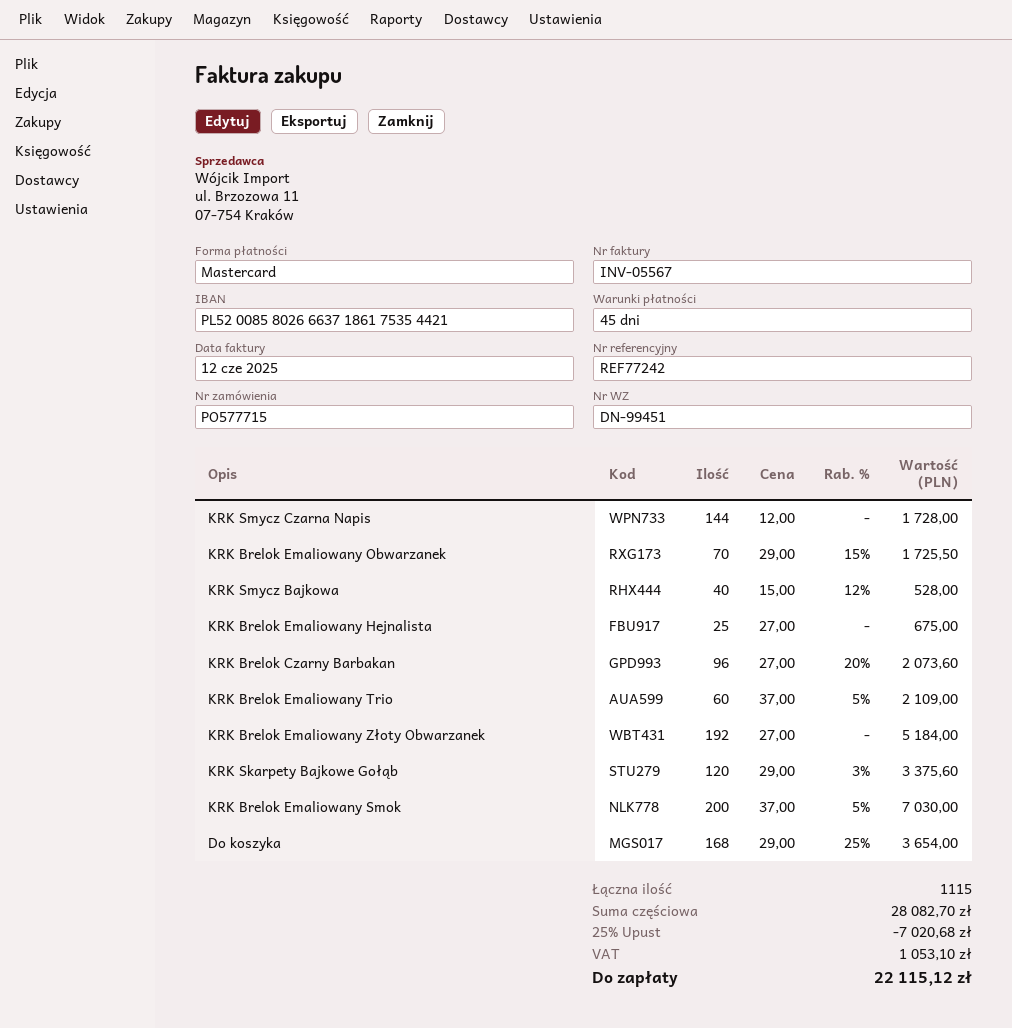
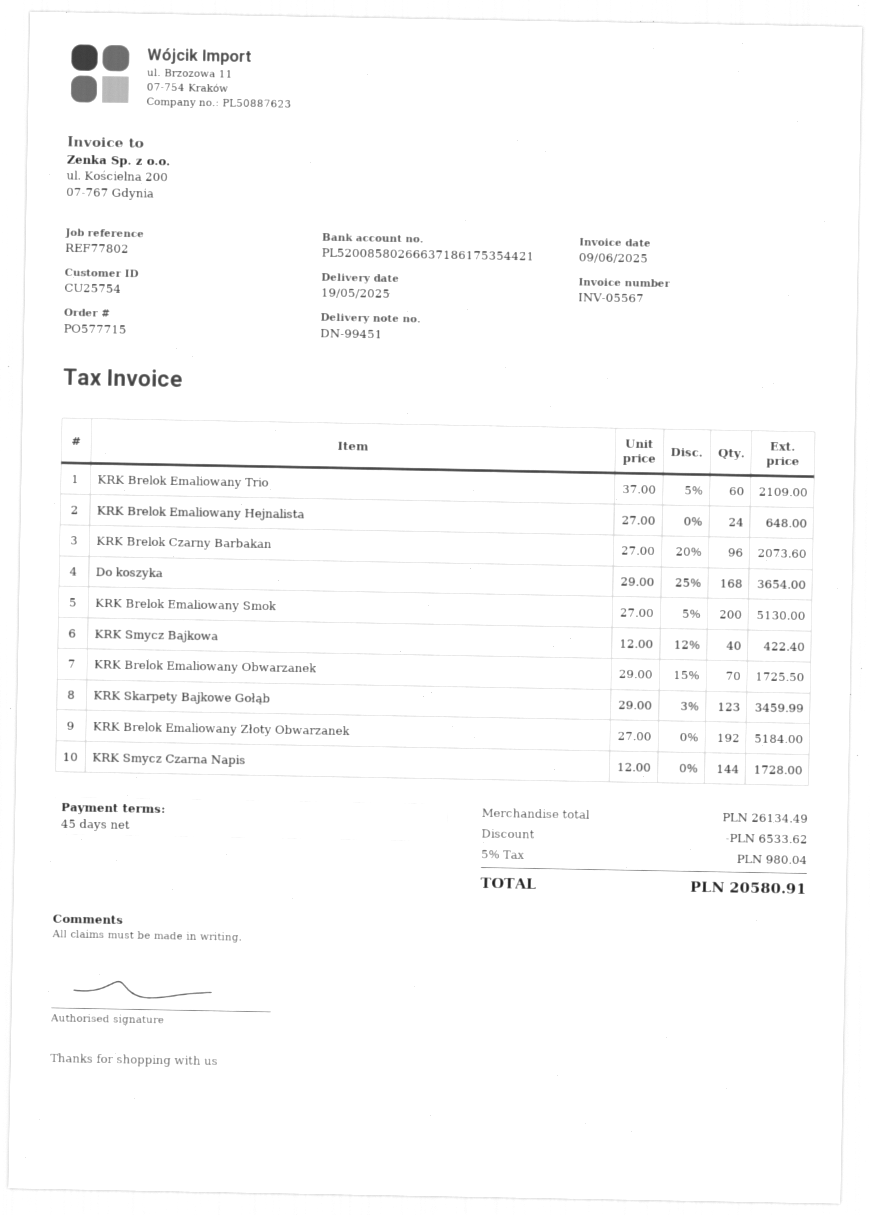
invoice date: 2025-06-12 -> 2025-06-09
reference: REF77242 -> REF77802
KRK Smycz Bajkowa: 40 x 15.00 - 12% = 528.00 -> 40 x 12.00 - 12% = 422.40
KRK Brelok Emaliowany Hejnalista: 25 x 27.00 = 675.00 -> 24 x 27.00 = 648.00
KRK Skarpety Bajkowe Gołąb: 120 x 29.00 - 3% = 3375.60 -> 123 x 29.00 - 3% = 3459.99
KRK Brelok Emaliowany Smok: 200 x 37.00 - 5% = 7030.00 -> 200 x 27.00 - 5% = 5130.00
subtotal: 28082.70 -> 26134.49
discount: 7020.68 -> 6533.62
tax: 1053.10 -> 980.04
total: 22115.12 -> 20580.91

